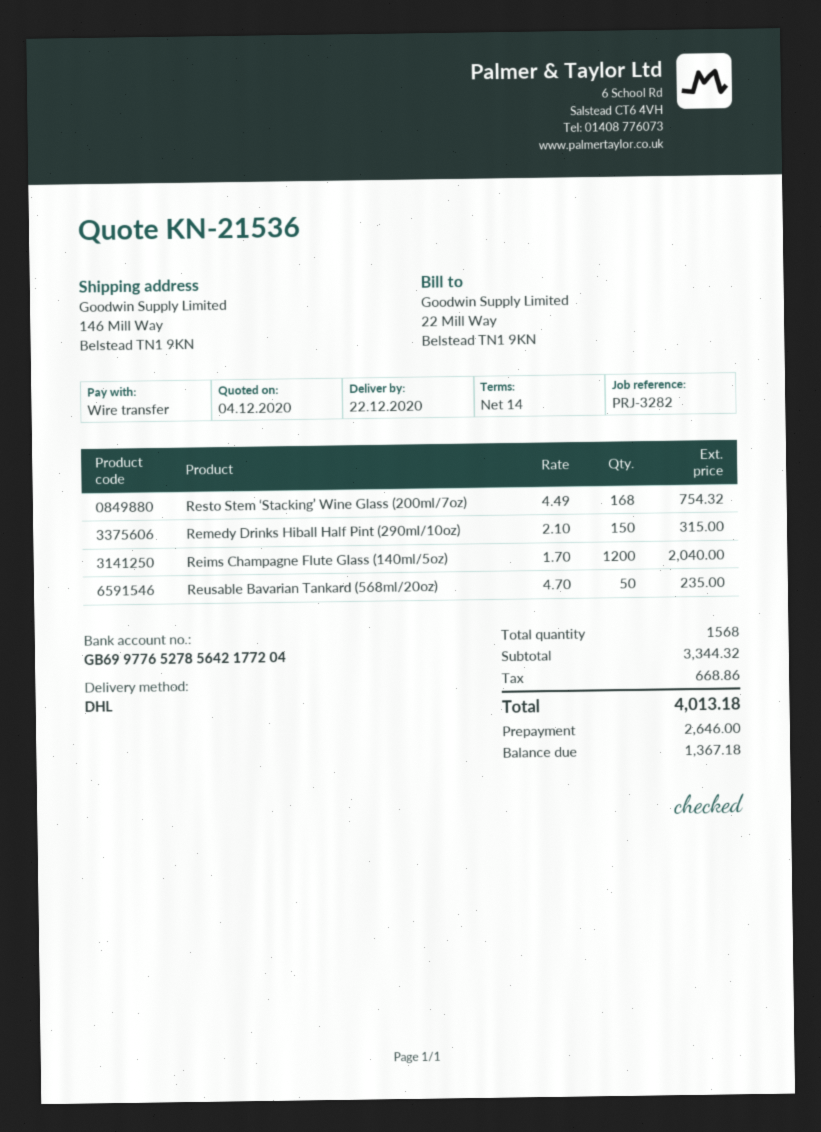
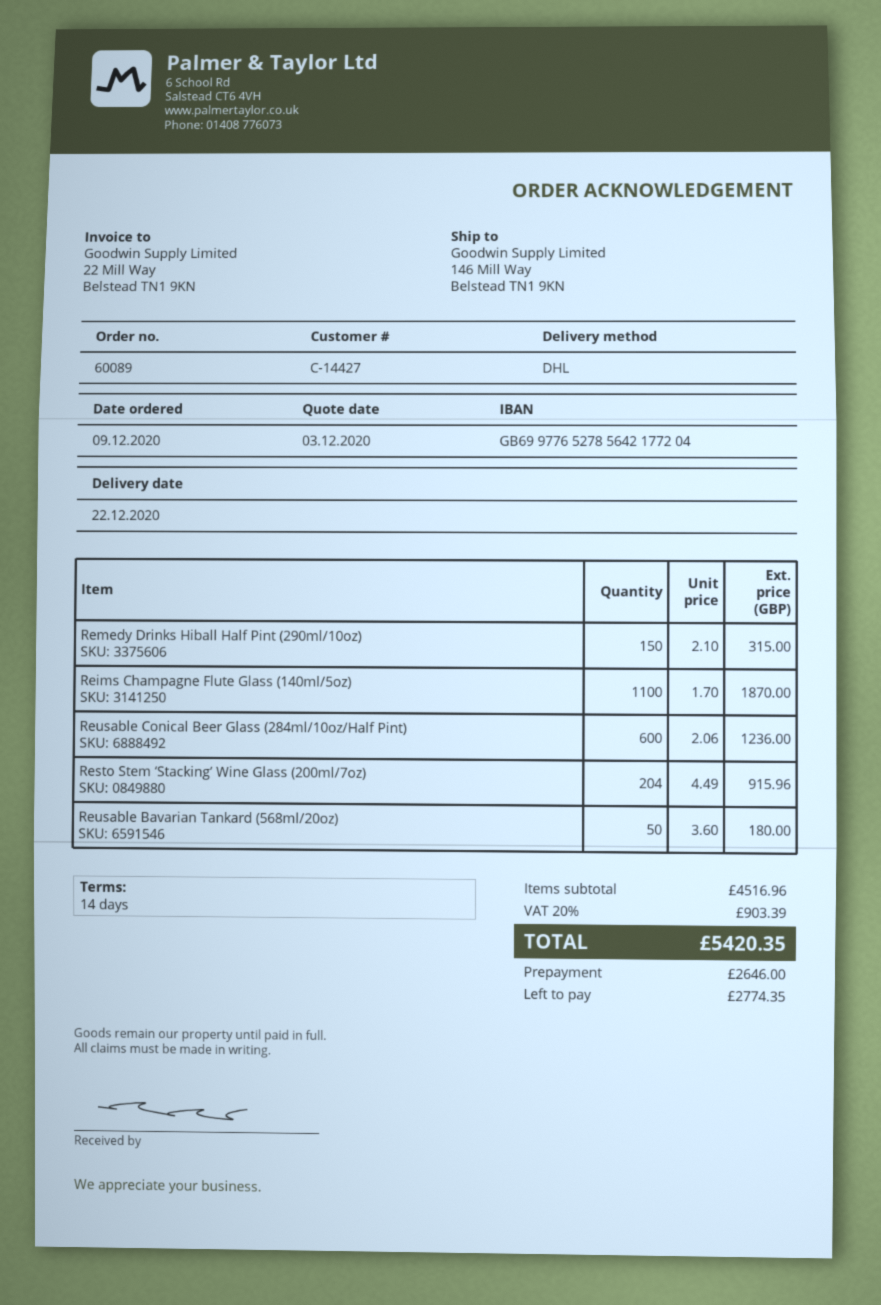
quote date: 2020-12-04 -> 2020-12-03
Resto Stem ‘Stacking’ Wine Glass (200ml/7oz): 168 x 4.49 = 754.32 -> 204 x 4.49 = 915.96
Reims Champagne Flute Glass (140ml/5oz): 1200 x 1.70 = 2040.00 -> 1100 x 1.70 = 1870.00
Reusable Bavarian Tankard (568ml/20oz): 50 x 4.70 = 235.00 -> 50 x 3.60 = 180.00
Reusable Conical Beer Glass (284ml/10oz/Half Pint): none -> 600 x 2.06 = 1236.00
subtotal: 3344.32 -> 4516.96
tax: 668.86 -> 903.39
total: 4013.18 -> 5420.35
balance: 1367.18 -> 2774.35

